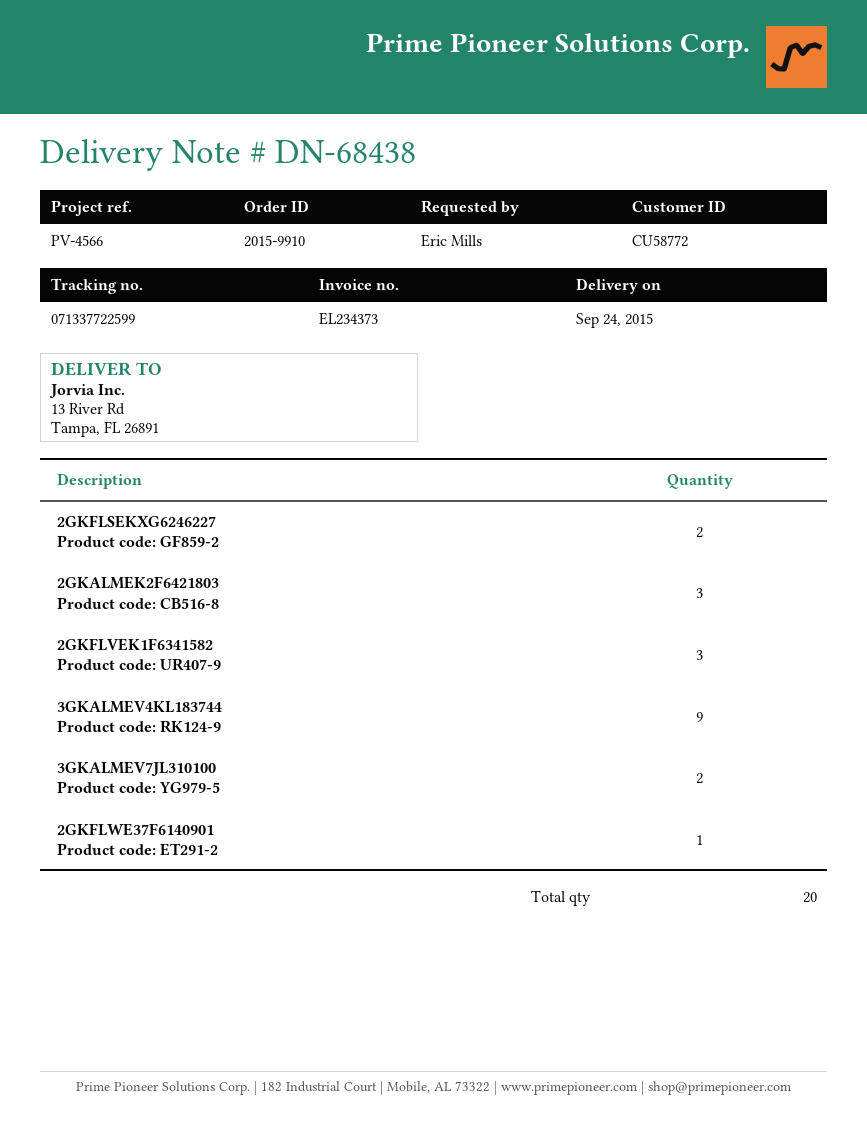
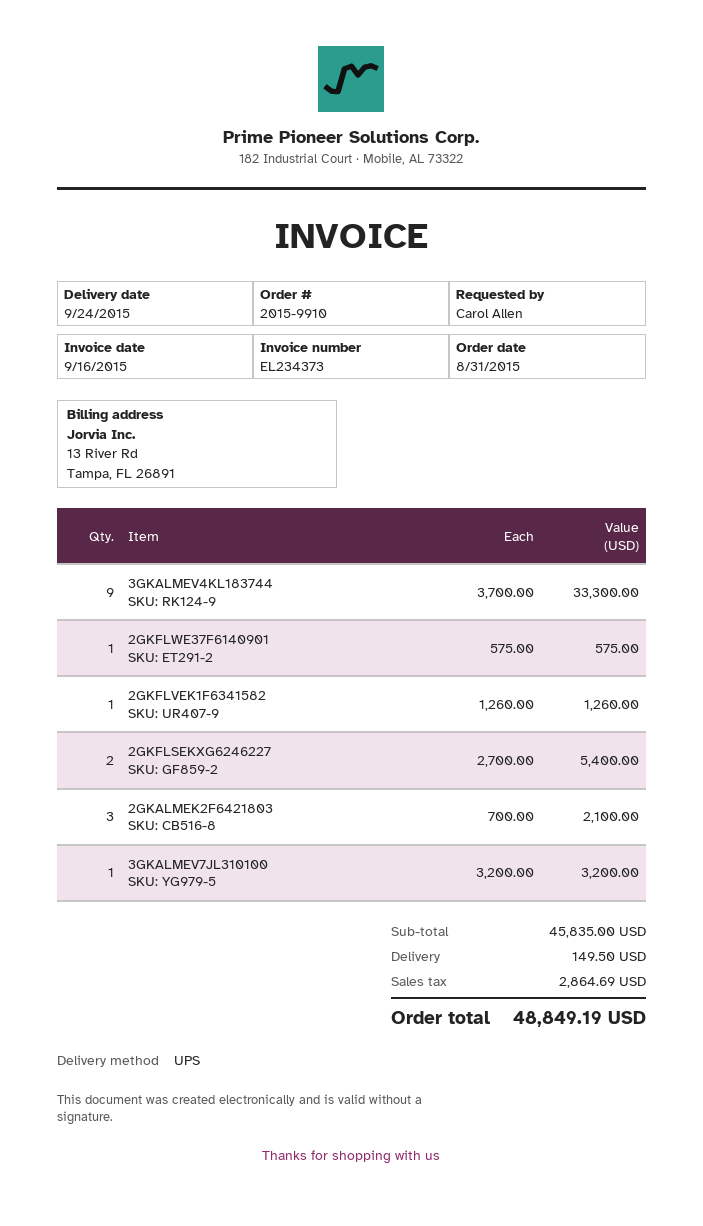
ordered by: Eric Mills -> Carol Allen
2GKFLVEK1F6341582: 3 -> 1
3GKALMEV7JL310100: 2 -> 1

